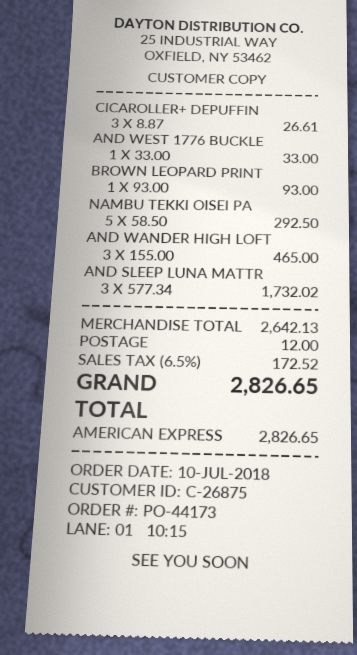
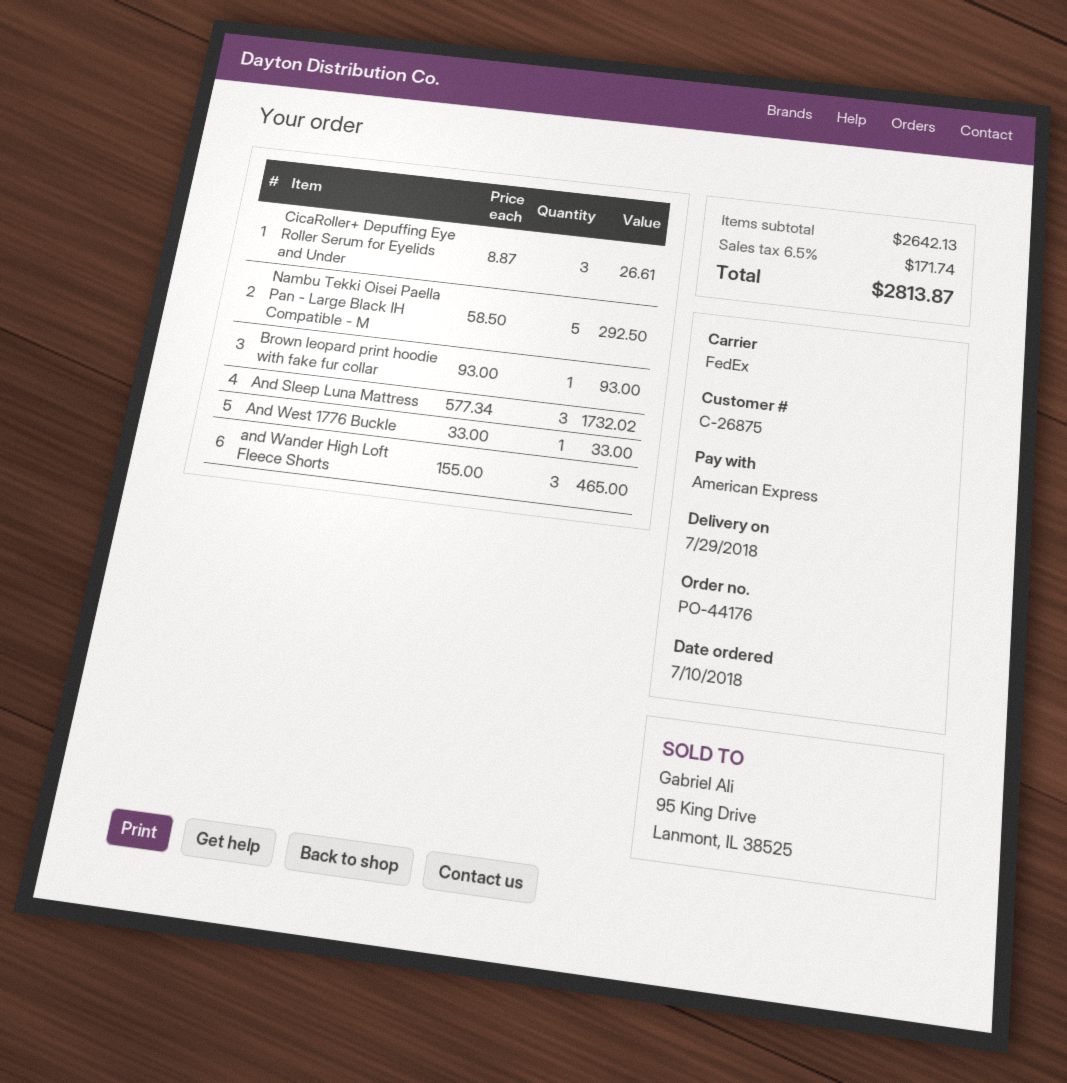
order number: PO-44173 -> PO-44176
shipping: 12.00 -> none
tax: 6.5% = 172.52 -> 6.5% = 171.74
total: 2826.65 -> 2813.87

